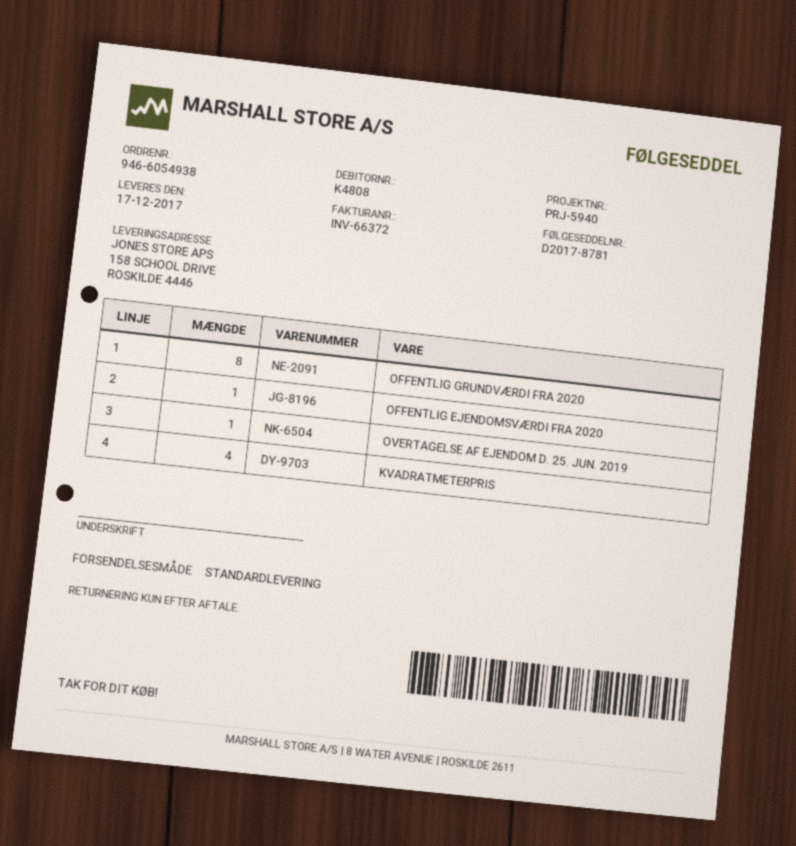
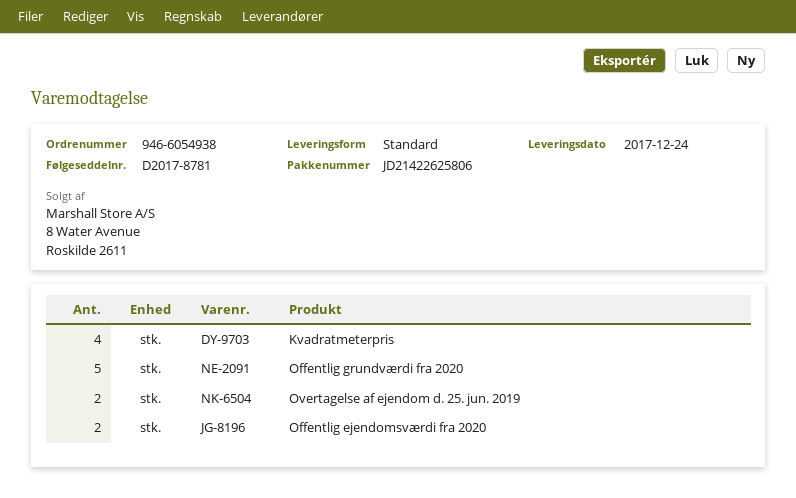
delivery date: 2017-12-17 -> 2017-12-24
OFFENTLIG GRUNDVÆRDI FRA 2020: 8 -> 5
OFFENTLIG EJENDOMSVÆRDI FRA 2020: 1 -> 2
OVERTAGELSE AF EJENDOM D. 25. JUN. 2019: 1 -> 2

